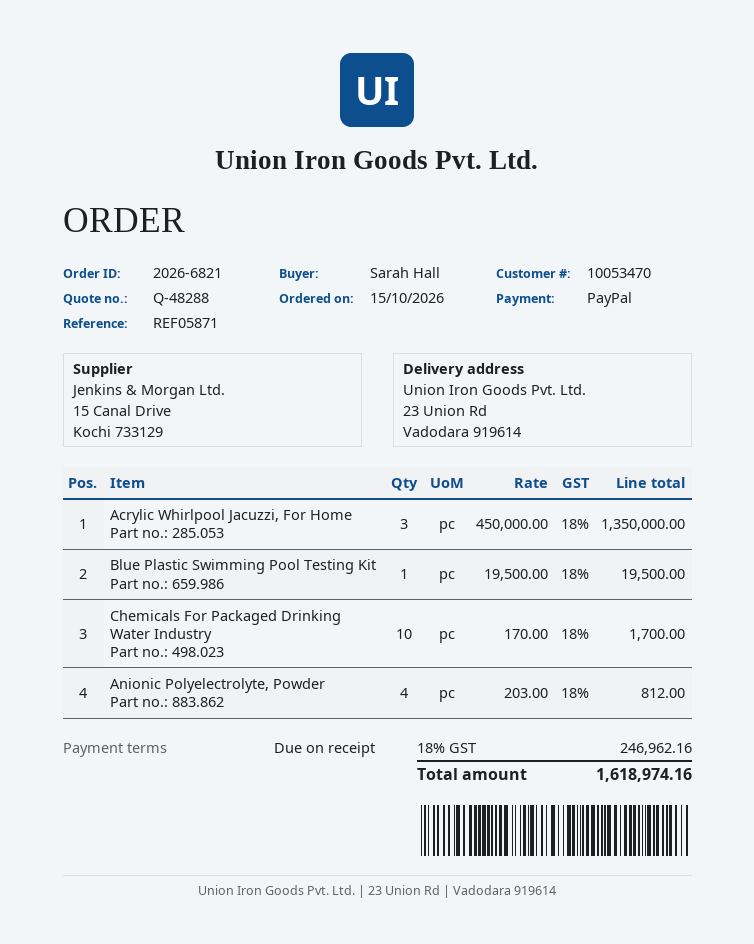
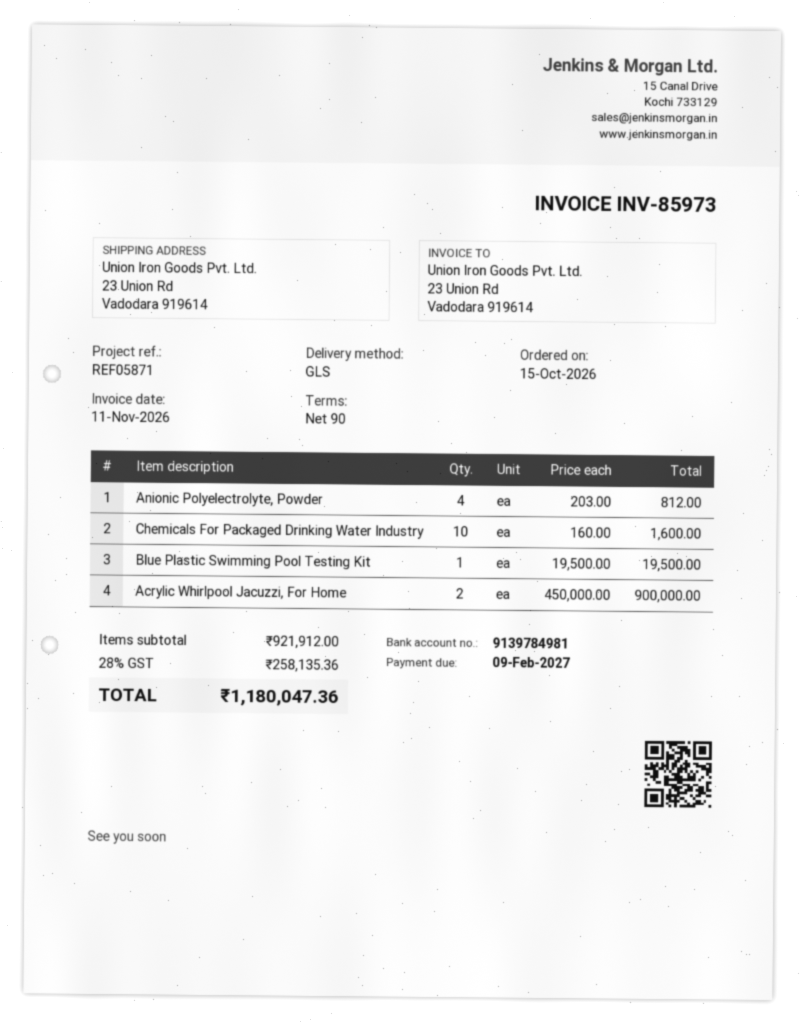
payment terms: on receipt -> 90 days
Acrylic Whirlpool Jacuzzi, For Home: 3 x 450000.00 = 1350000.00 -> 2 x 450000.00 = 900000.00
Chemicals For Packaged Drinking Water Industry: 10 x 170.00 = 1700.00 -> 10 x 160.00 = 1600.00
tax: 18% = 246962.16 -> 28% = 258135.36
total: 1618974.16 -> 1180047.36

